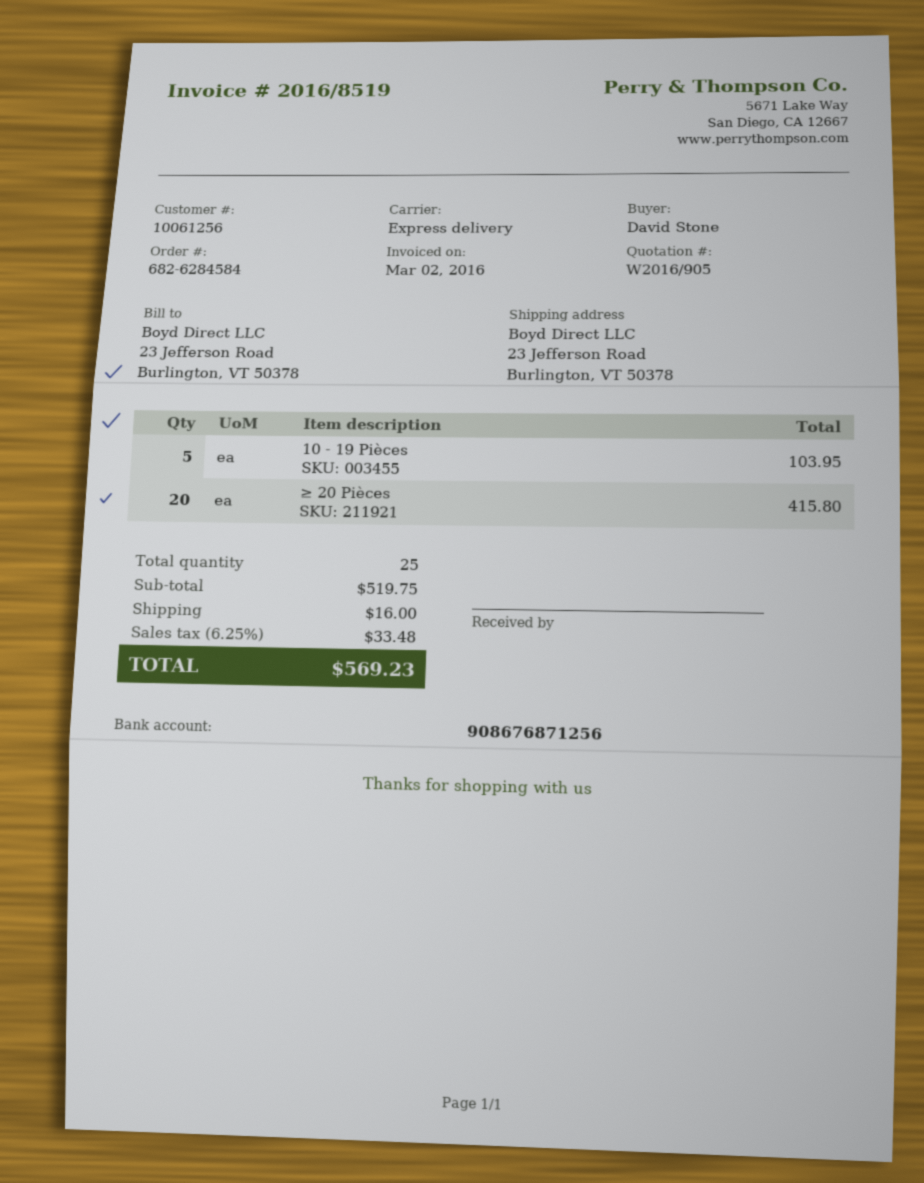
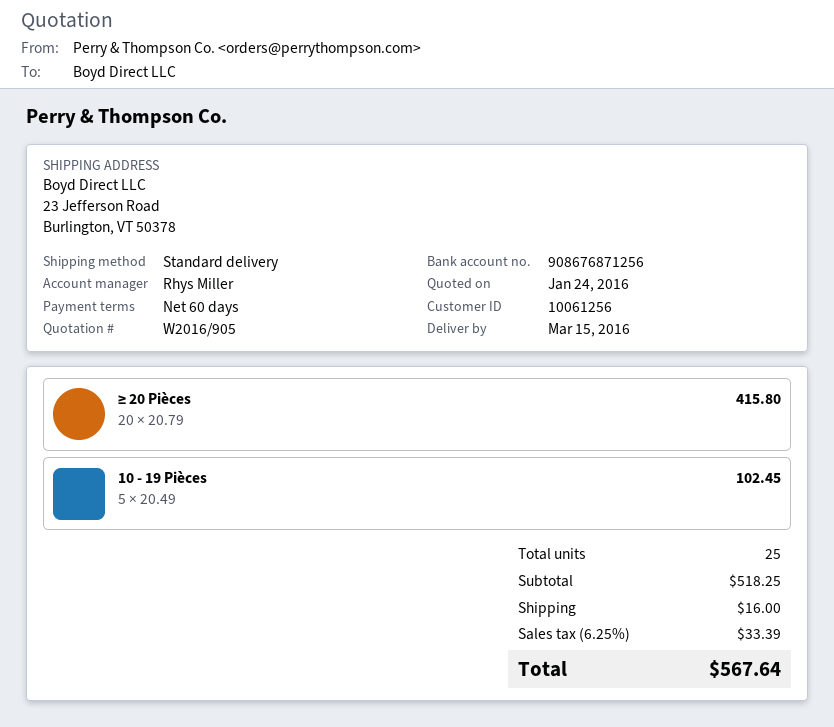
shipping method: express -> standard
10 - 19 Pièces: 5 for 103.95 -> 5 for 102.45
subtotal: 519.75 -> 518.25
tax: 6.25% = 33.48 -> 6.25% = 33.39
total: 569.23 -> 567.64

